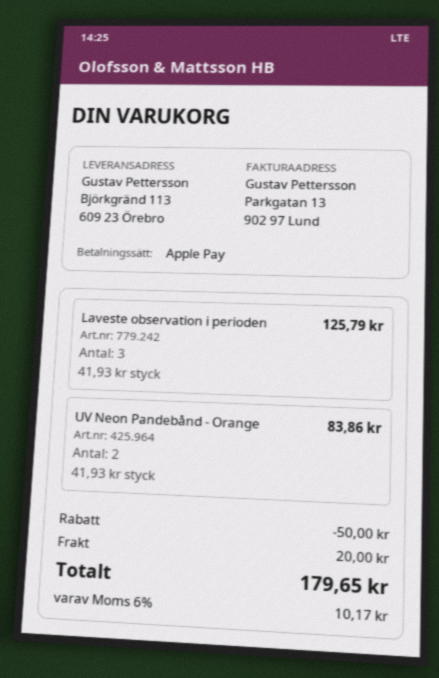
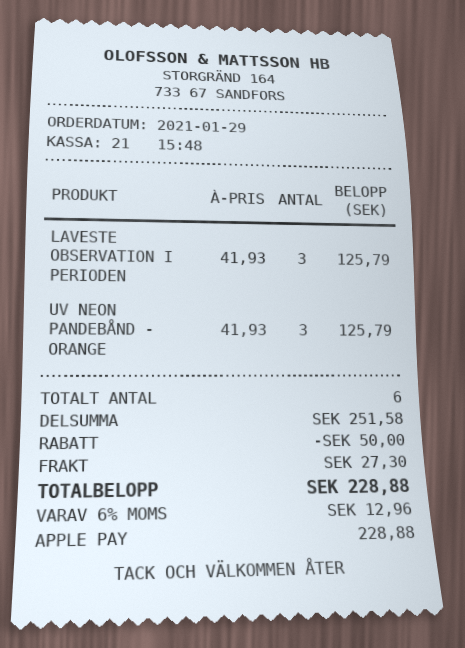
UV Neon Pandebånd - Orange: 2 x 41.93 = 83.86 -> 3 x 41.93 = 125.79
shipping: 20.00 -> 27.30
tax: 6% = 10.17 -> 6% = 12.96
total: 179.65 -> 228.88

